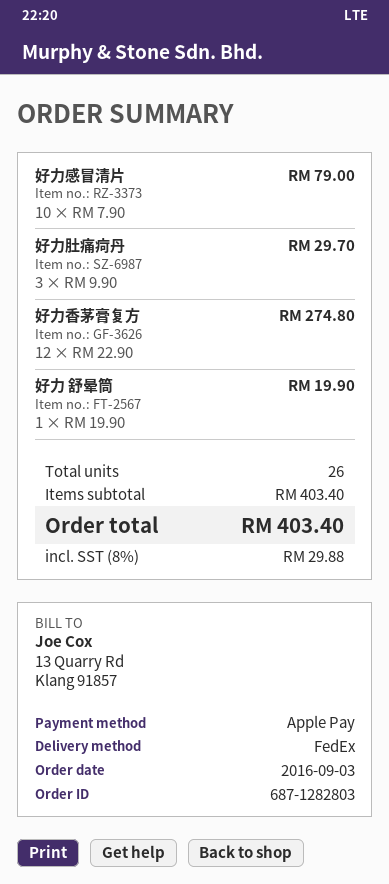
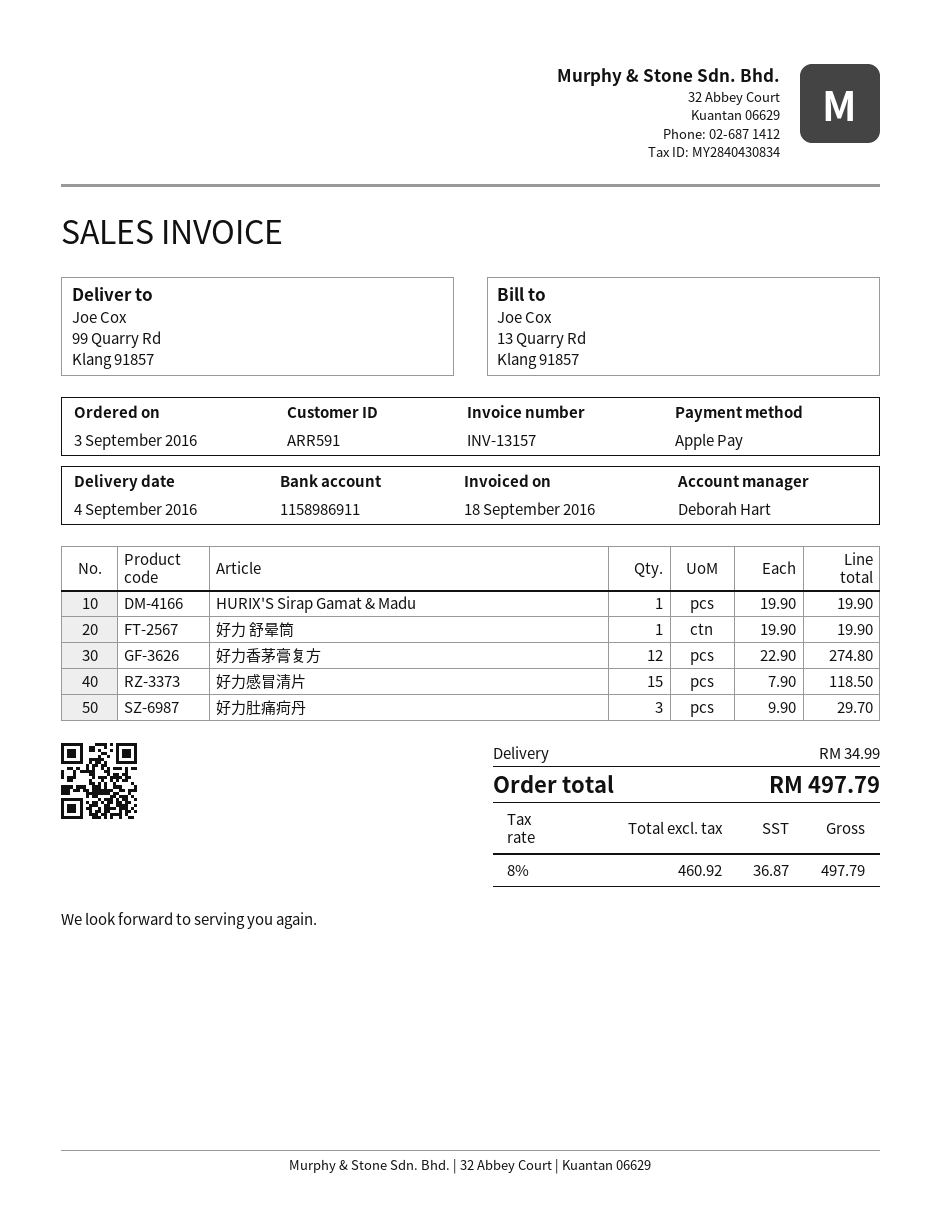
好力感冒清片: 10 x 7.90 = 79.00 -> 15 x 7.90 = 118.50
HURIX'S Sirap Gamat & Madu: none -> 1 x 19.90 = 19.90
shipping: none -> 34.99
tax: 8% = 29.88 -> 8% = 36.87
total: 403.40 -> 497.79

